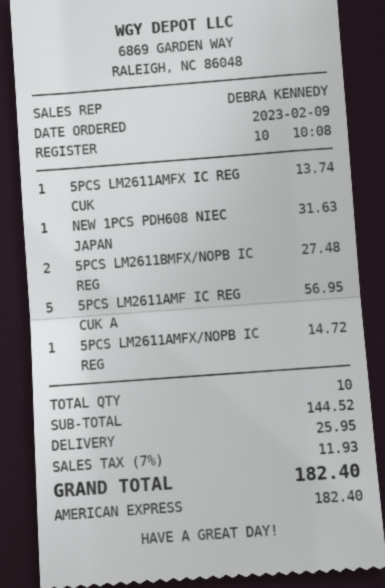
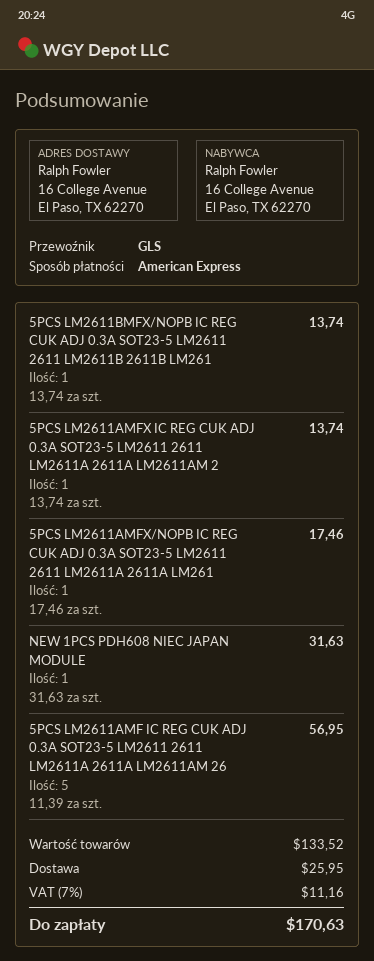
5PCS LM2611BMFX/NOPB IC REG: 2 for 27.48 -> 1 for 13.74
5PCS LM2611AMFX/NOPB IC REG: 1 for 14.72 -> 1 for 17.46
subtotal: 144.52 -> 133.52
tax: 7% = 11.93 -> 7% = 11.16
total: 182.40 -> 170.63

